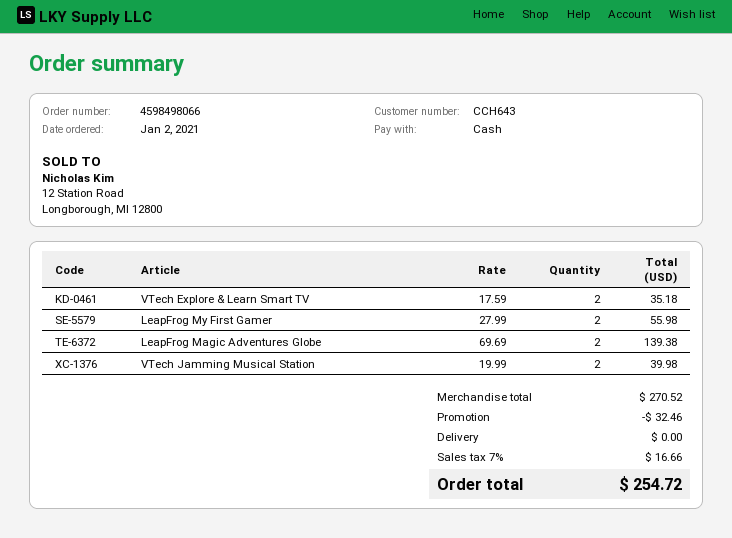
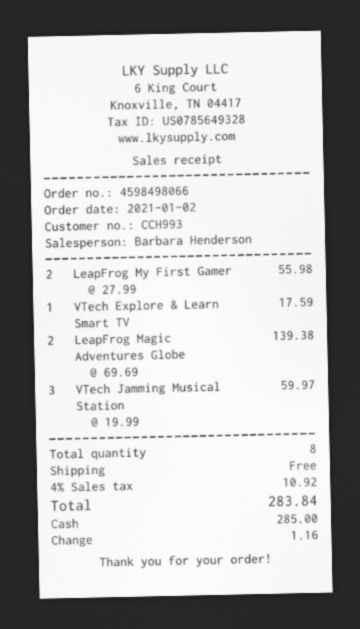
customer number: CCH643 -> CCH993
VTech Explore & Learn Smart TV: 2 x 17.59 = 35.18 -> 1 x 17.59 = 17.59
VTech Jamming Musical Station: 2 x 19.99 = 39.98 -> 3 x 19.99 = 59.97
discount: 32.46 -> none
tax: 7% = 16.66 -> 4% = 10.92
total: 254.72 -> 283.84

